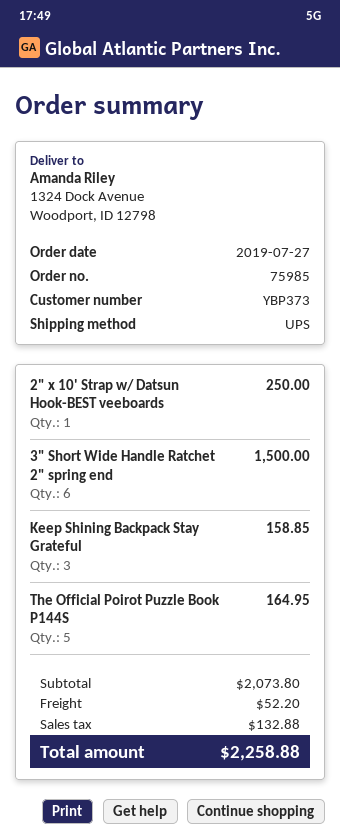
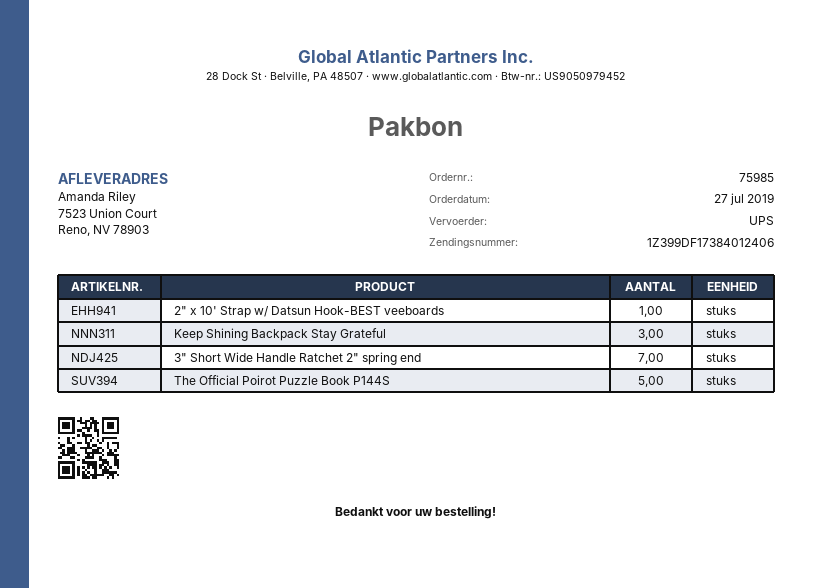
ship to: 1324 Dock Avenue, Woodport, ID 12798 -> 7523 Union Court, Reno, NV 78903
3" Short Wide Handle Ratchet 2" spring end: 6 -> 7

